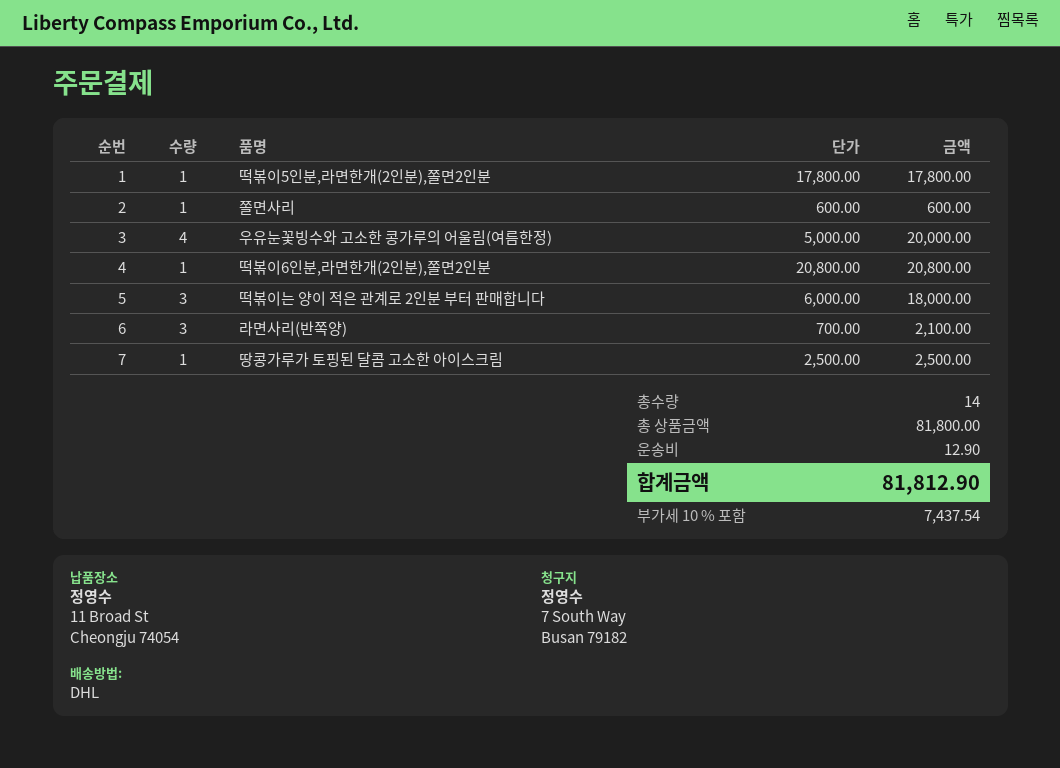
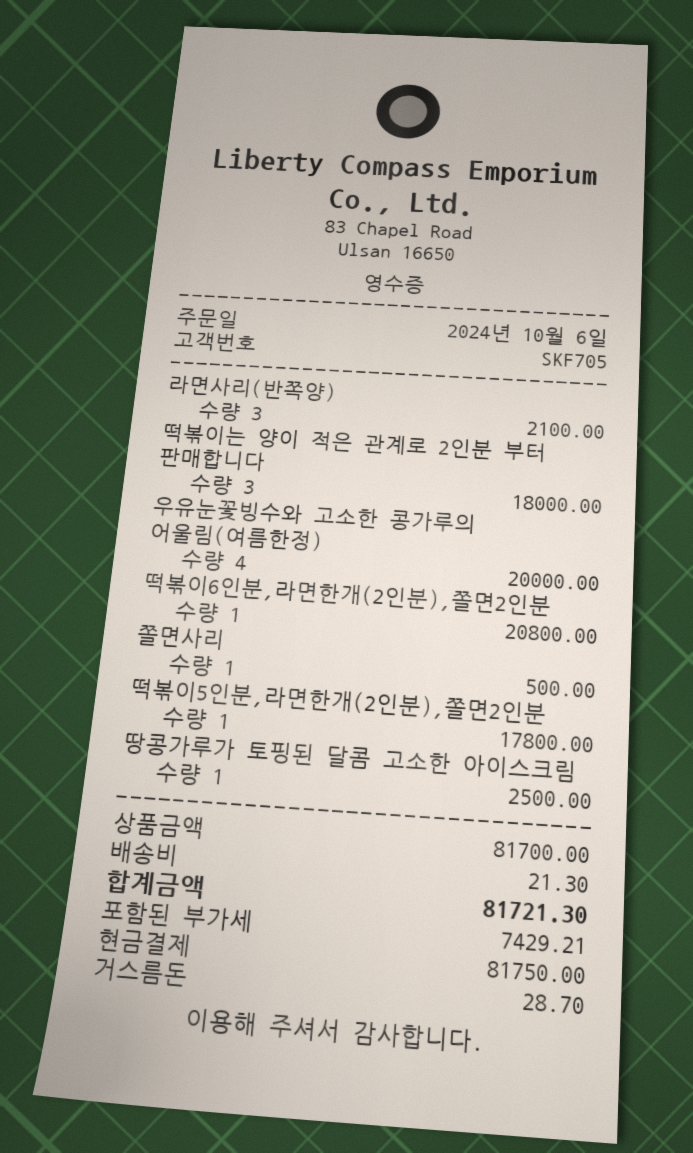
쫄면사리: 1 for 600.00 -> 1 for 500.00
subtotal: 81800.00 -> 81700.00
shipping: 12.90 -> 21.30
tax: 7437.54 -> 7429.21
total: 81812.90 -> 81721.30

